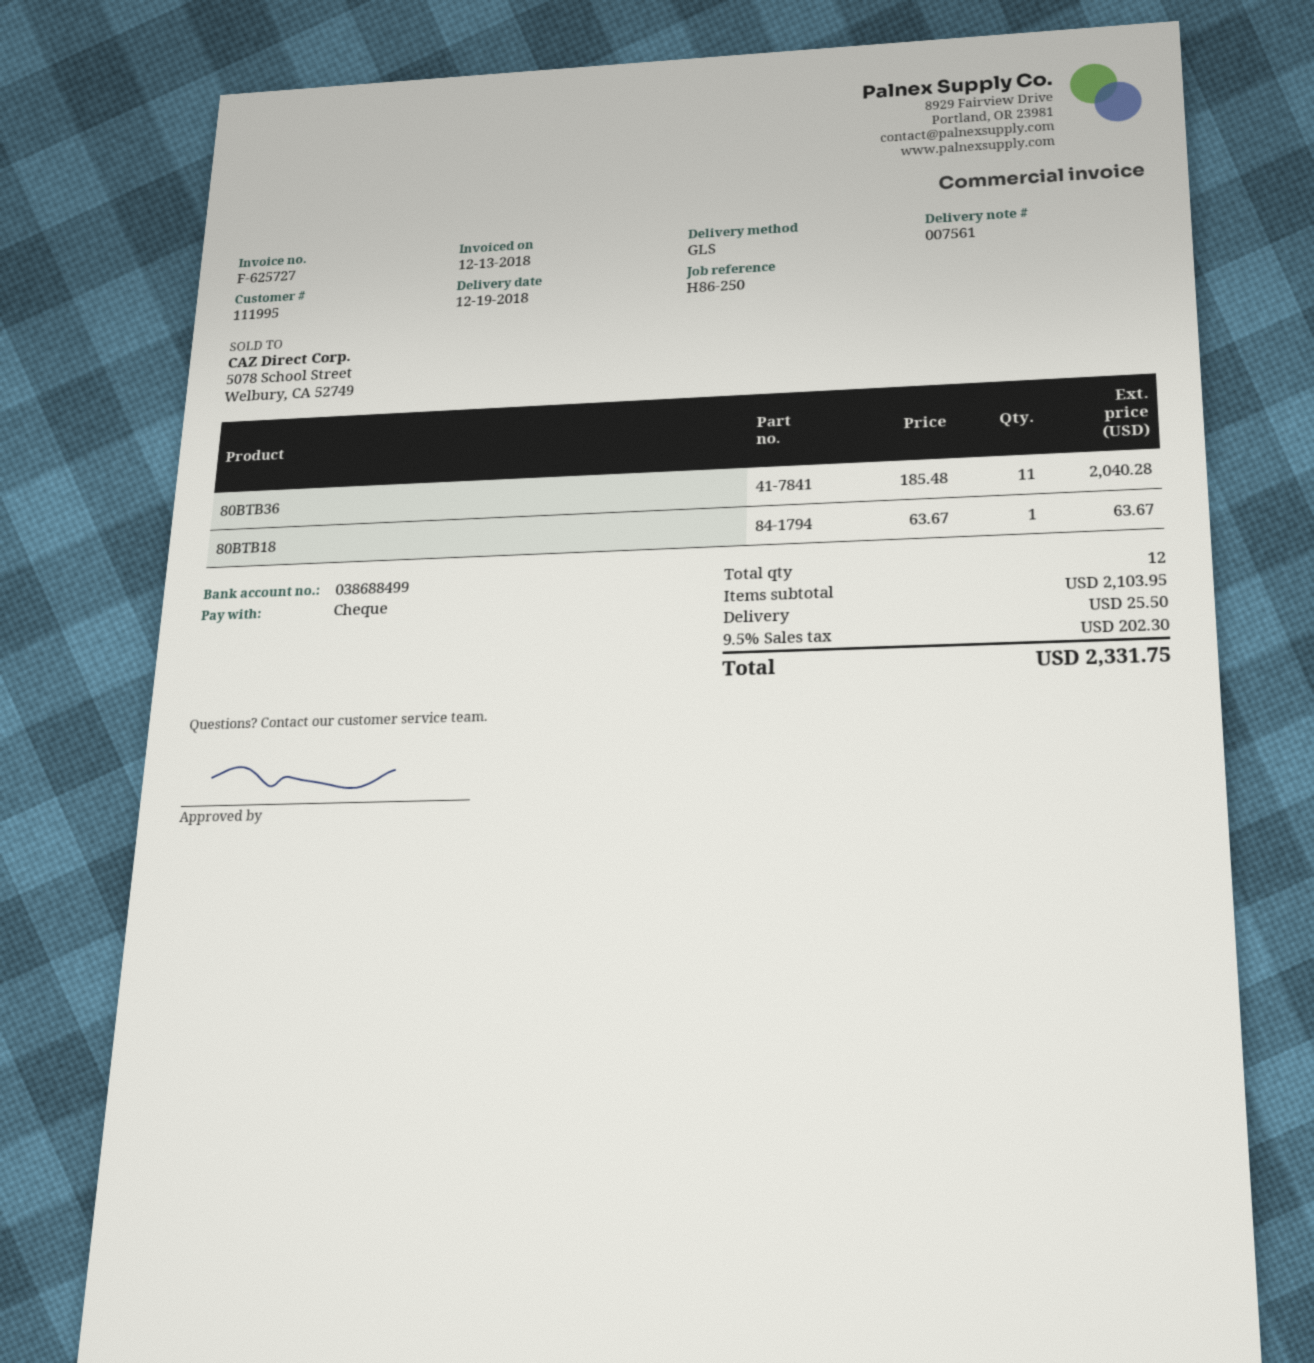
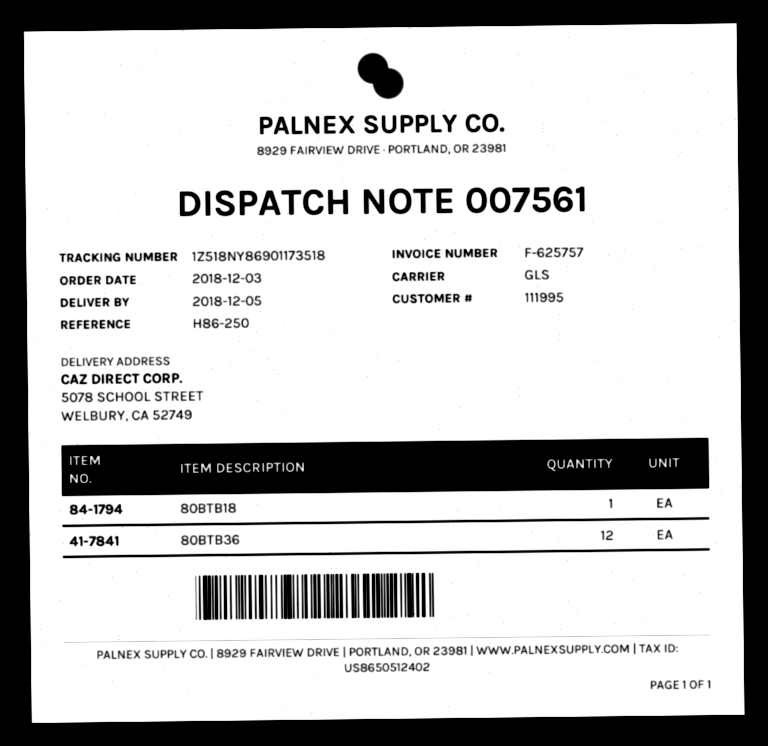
delivery date: 2018-12-19 -> 2018-12-05
invoice number: F-625727 -> F-625757
80BTB36: 11 -> 12

